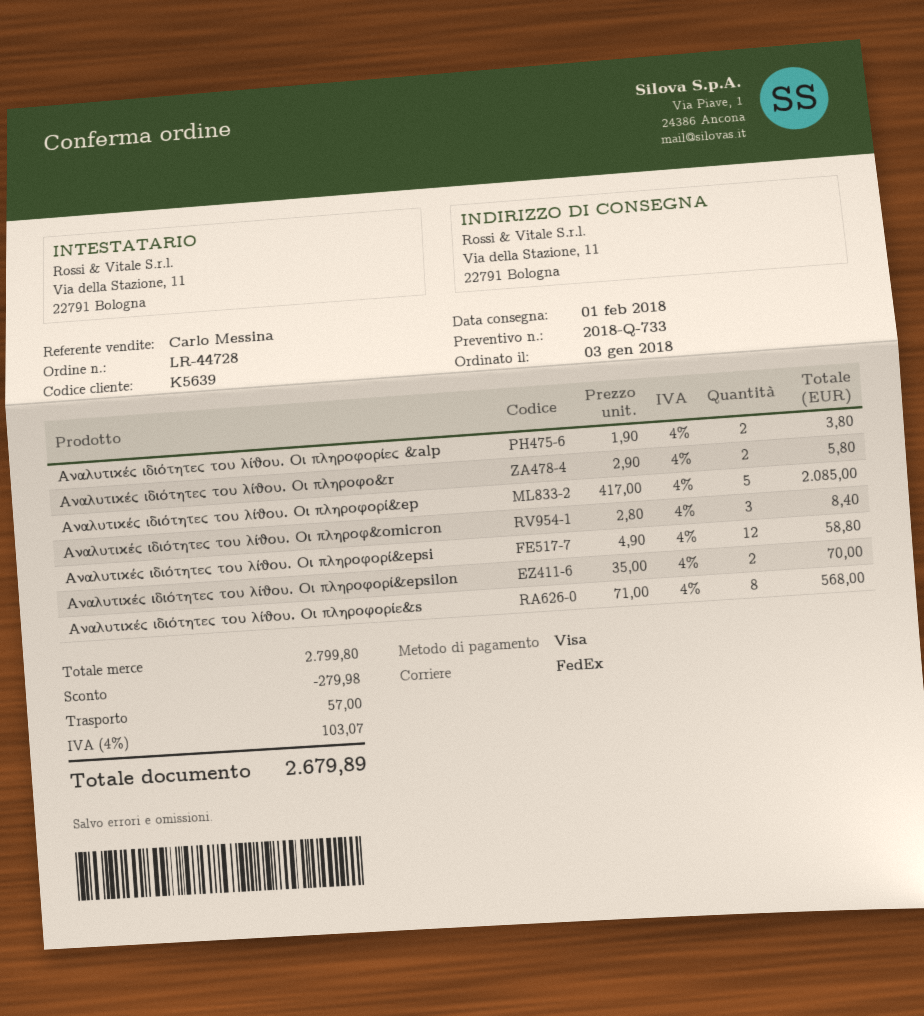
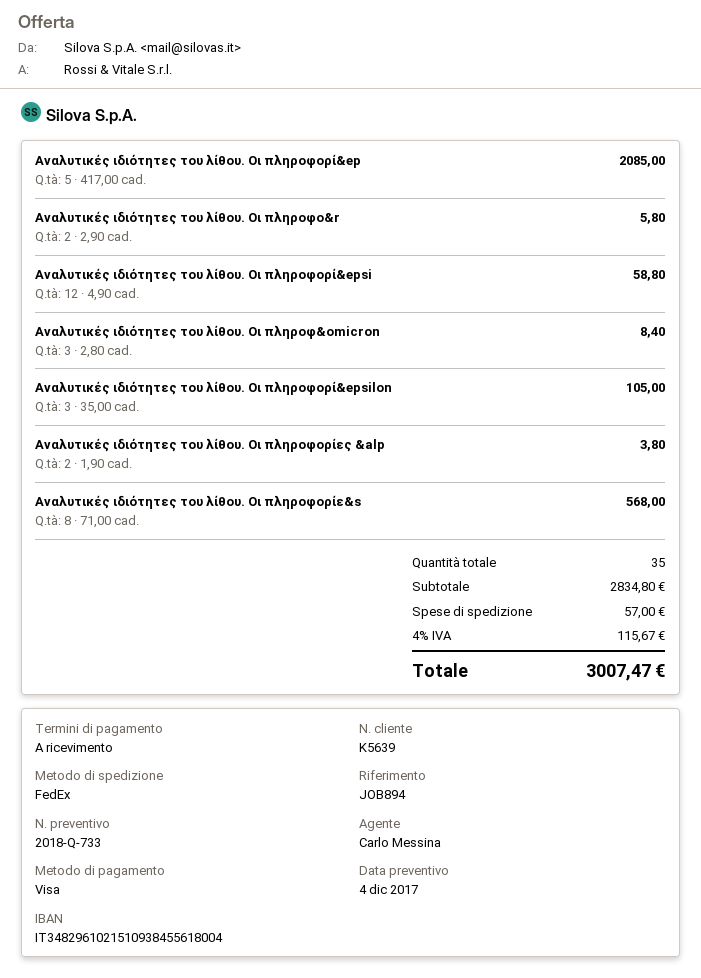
Αναλυτικές ιδιότητες του λίθου. Οι πληροφορί&epsilon: 2 x 35.00 = 70.00 -> 3 x 35.00 = 105.00
subtotal: 2799.80 -> 2834.80
discount: 279.98 -> none
tax: 4% = 103.07 -> 4% = 115.67
total: 2679.89 -> 3007.47

